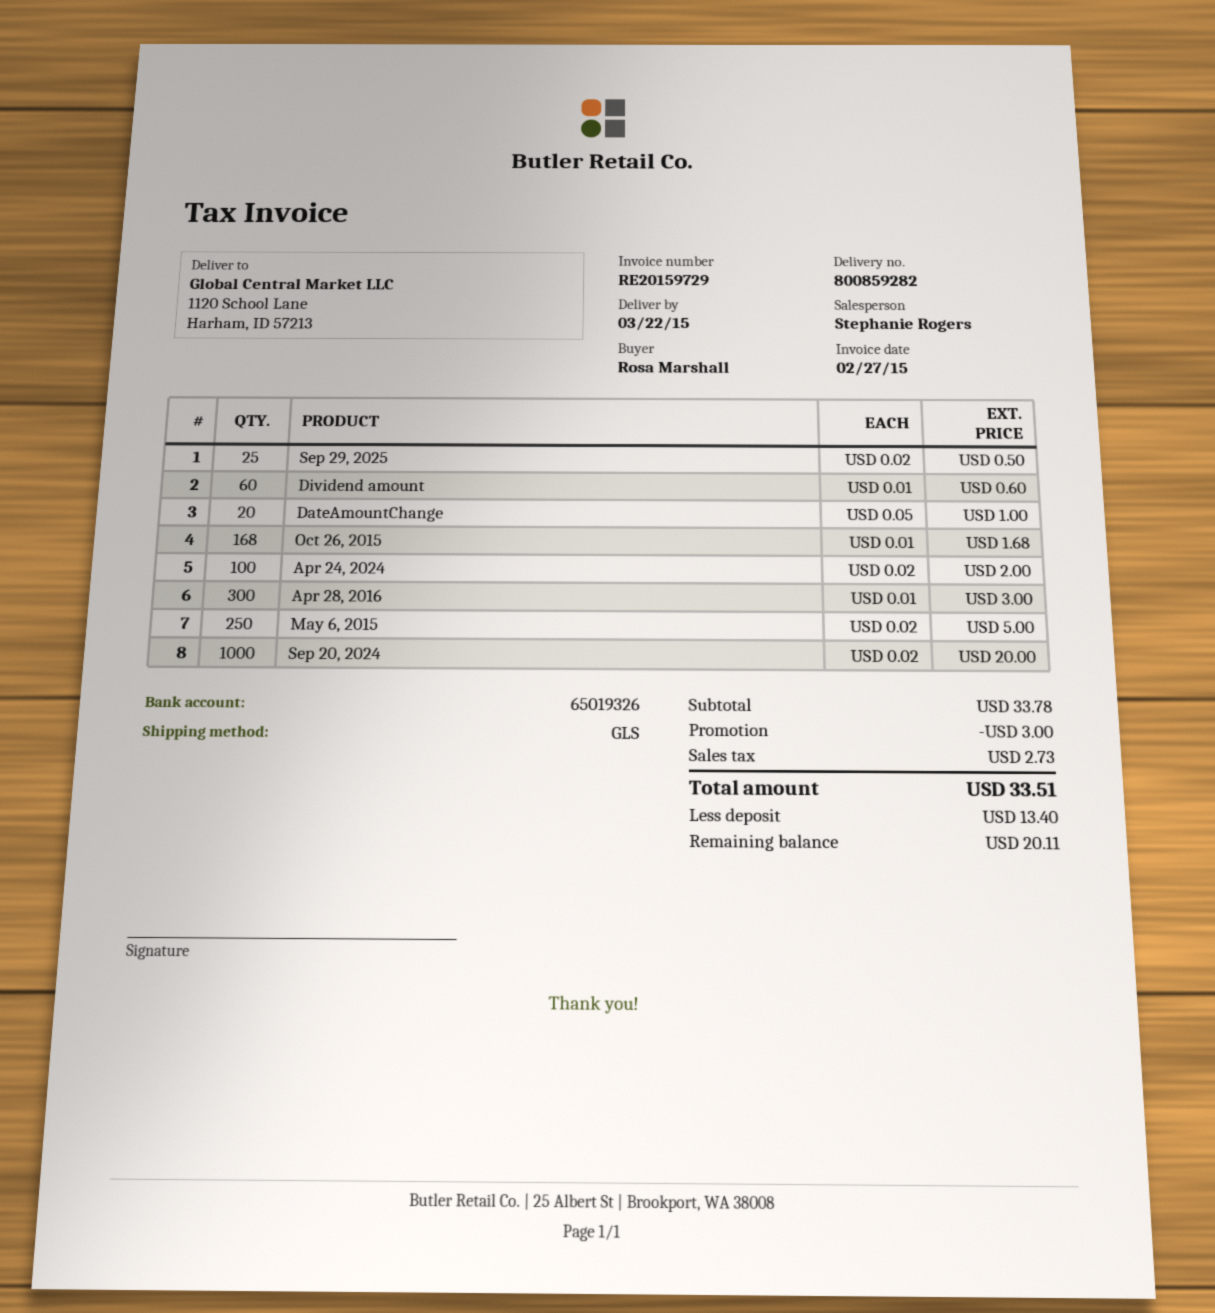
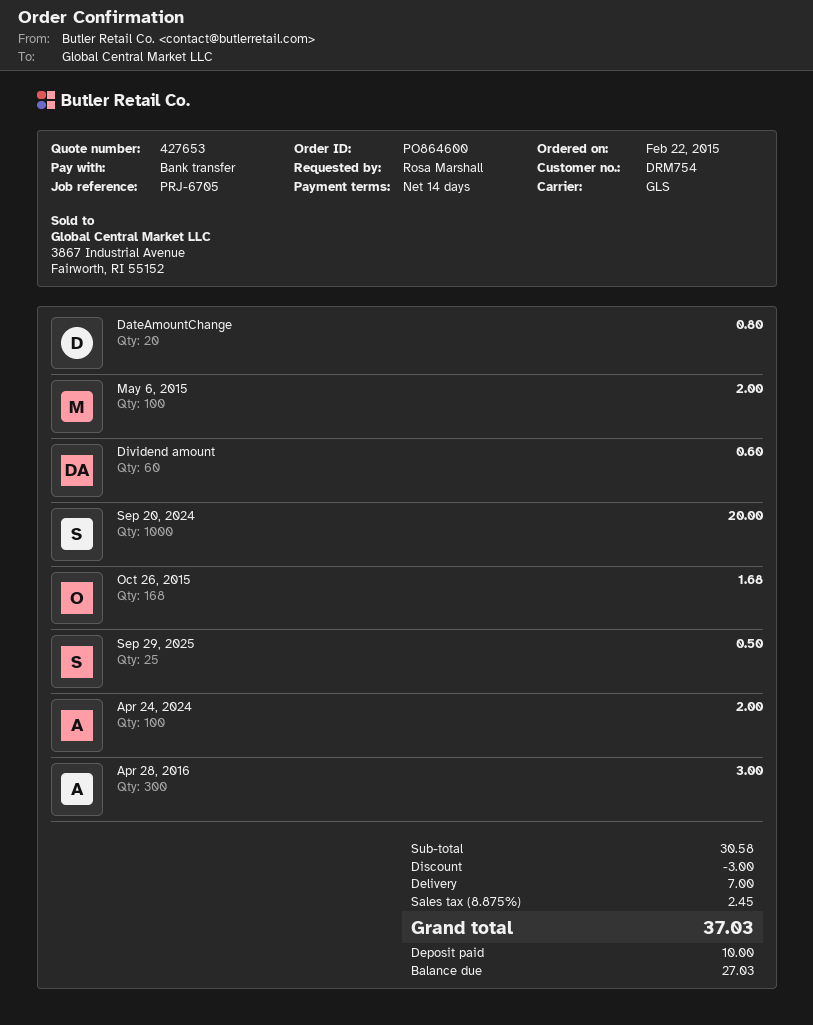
DateAmountChange: 20 for 1.00 -> 20 for 0.80
May 6, 2015: 250 for 5.00 -> 100 for 2.00
subtotal: 33.78 -> 30.58
shipping: none -> 7.00
tax: 2.73 -> 2.45
total: 33.51 -> 37.03
deposit: 13.40 -> 10.00
balance: 20.11 -> 27.03

